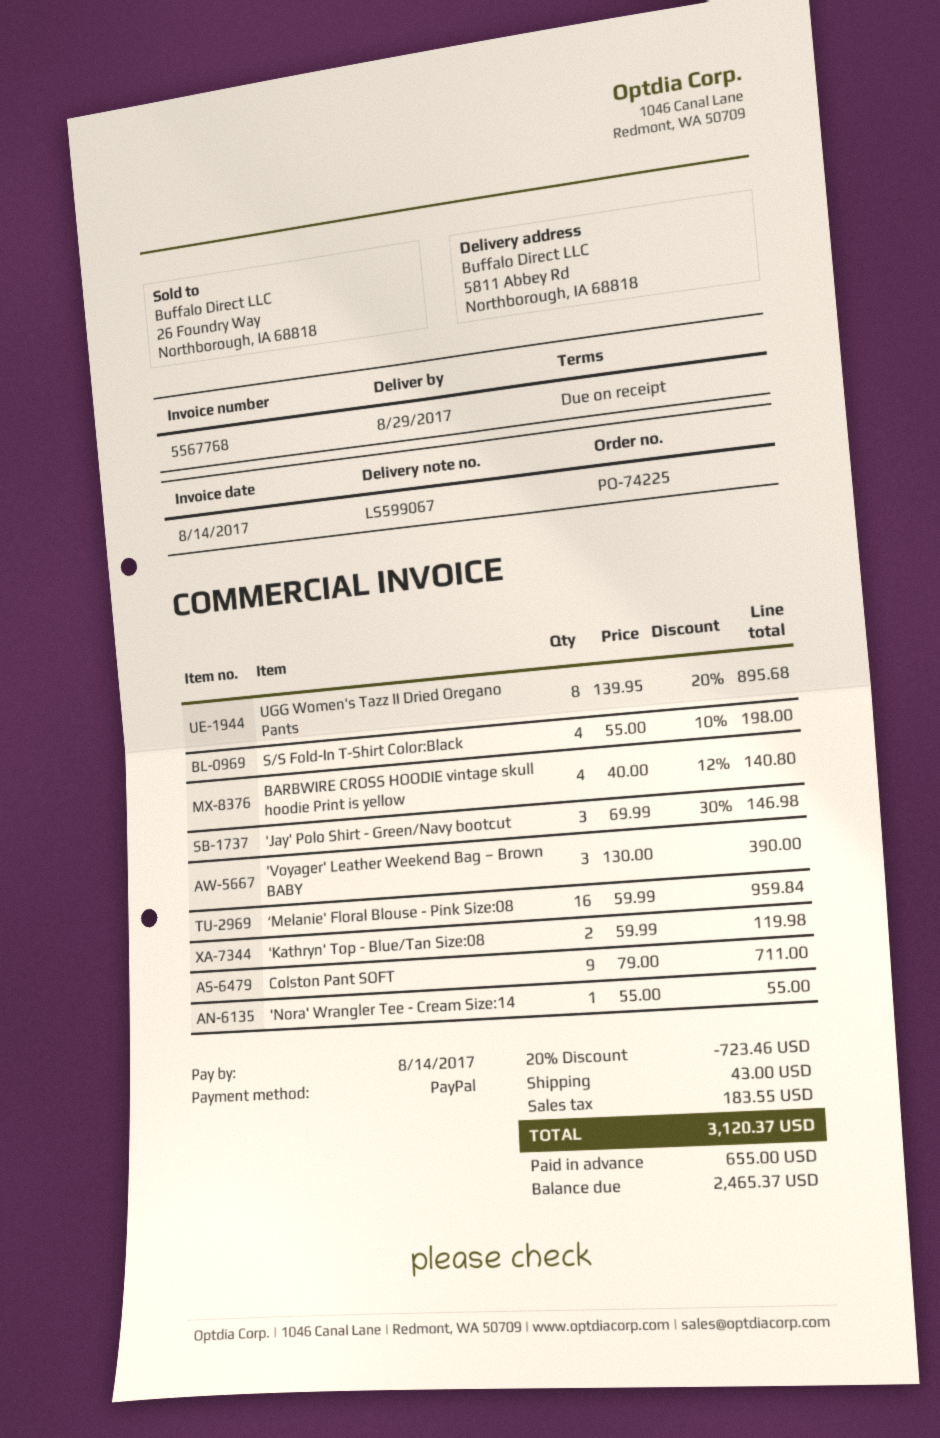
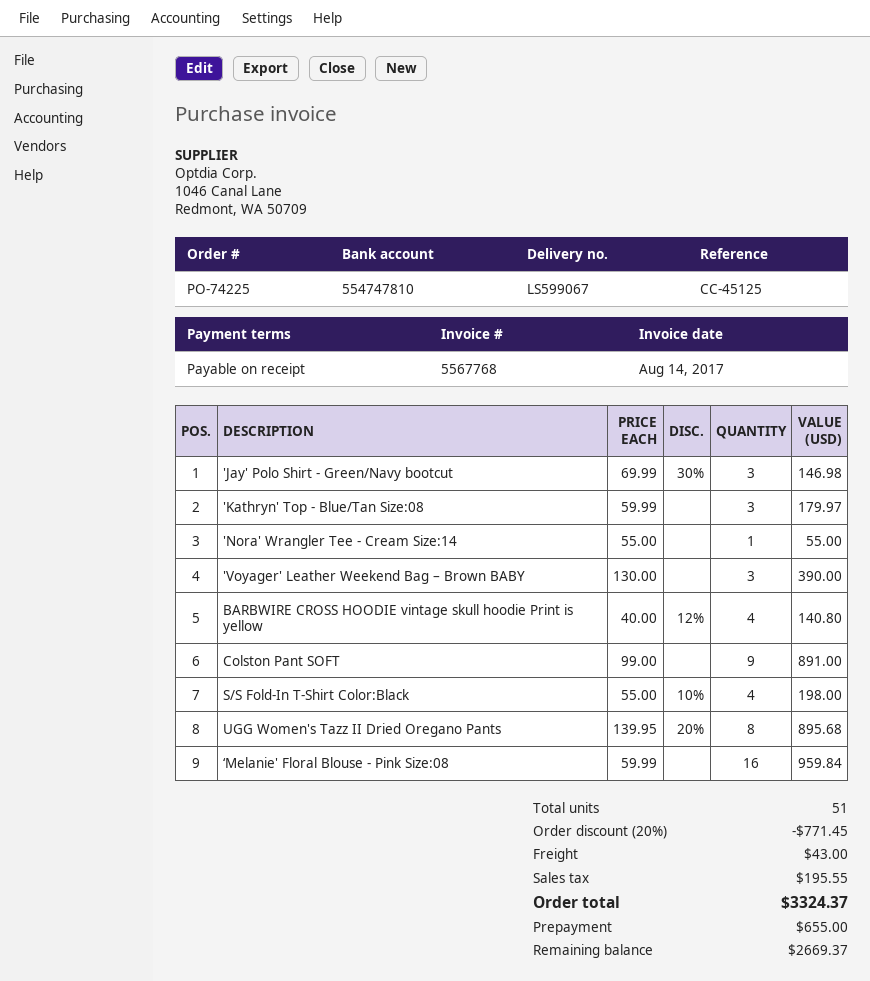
'Kathryn' Top - Blue/Tan Size:08: 2 x 59.99 = 119.98 -> 3 x 59.99 = 179.97
Colston Pant SOFT: 9 x 79.00 = 711.00 -> 9 x 99.00 = 891.00
discount: 20% = 723.46 -> 20% = 771.45
tax: 183.55 -> 195.55
total: 3120.37 -> 3324.37
balance: 2465.37 -> 2669.37

